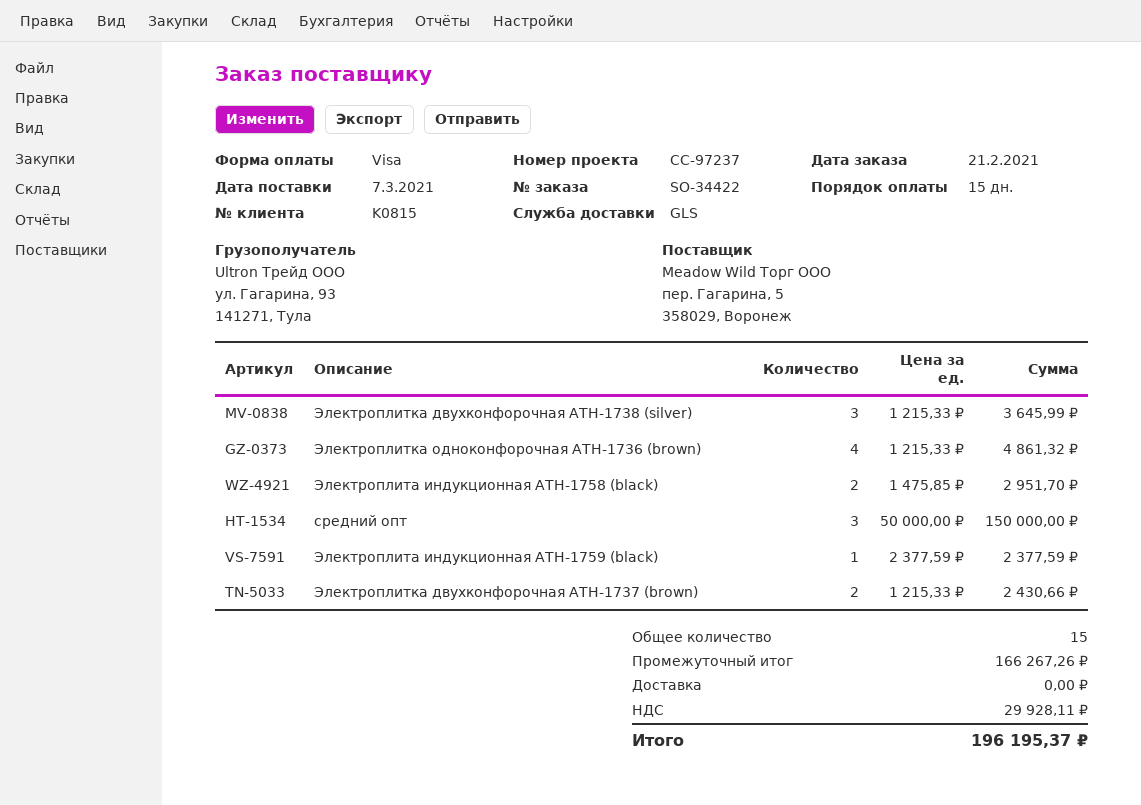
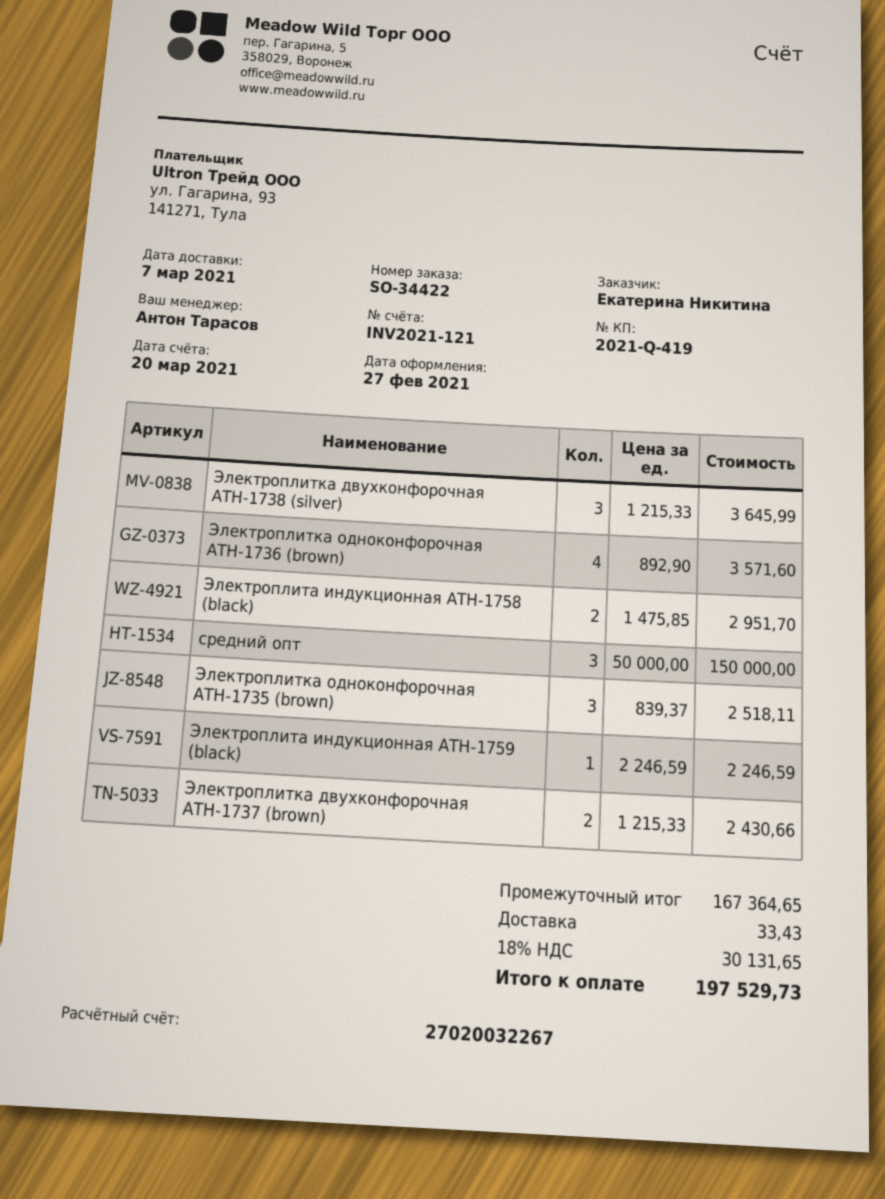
order date: 2021-02-21 -> 2021-02-27
Электроплитка одноконфорочная ATH-1736 (brown): 4 x 1215.33 = 4861.32 -> 4 x 892.90 = 3571.60
Электроплита индукционная ATH-1759 (black): 1 x 2377.59 = 2377.59 -> 1 x 2246.59 = 2246.59
Электроплитка одноконфорочная ATH-1735 (brown): none -> 3 x 839.37 = 2518.11
subtotal: 166267.26 -> 167364.65
shipping: 0.00 -> 33.43
tax: 29928.11 -> 30131.65
total: 196195.37 -> 197529.73

